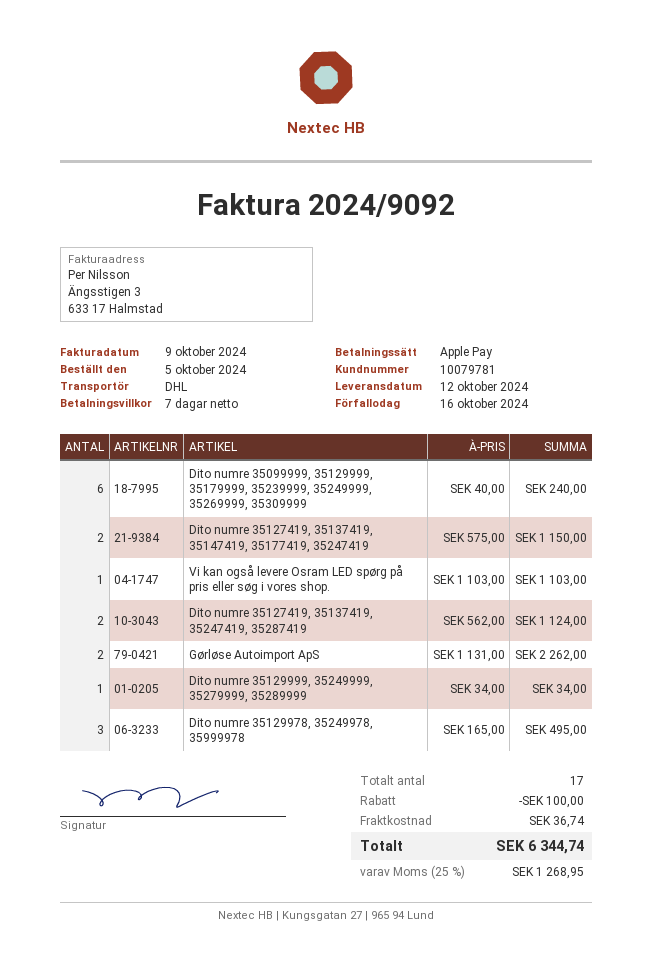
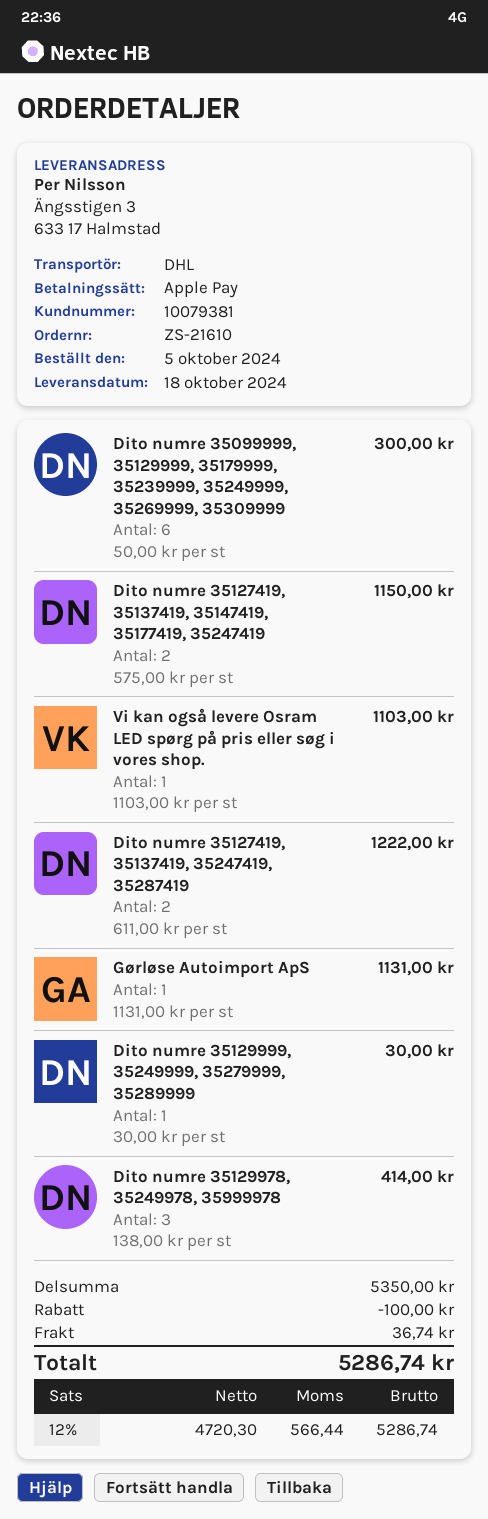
delivery date: 2024-10-12 -> 2024-10-18
customer number: 10079781 -> 10079381
Dito numre 35099999, 35129999, 35179999, 35239999, 35249999, 35269999, 35309999: 6 x 40.00 = 240.00 -> 6 x 50.00 = 300.00
Dito numre 35127419, 35137419, 35247419, 35287419: 2 x 562.00 = 1124.00 -> 2 x 611.00 = 1222.00
Gørløse Autoimport ApS: 2 x 1131.00 = 2262.00 -> 1 x 1131.00 = 1131.00
Dito numre 35129999, 35249999, 35279999, 35289999: 1 x 34.00 = 34.00 -> 1 x 30.00 = 30.00
Dito numre 35129978, 35249978, 35999978: 3 x 165.00 = 495.00 -> 3 x 138.00 = 414.00
tax: 25% = 1268.95 -> 12% = 566.44
total: 6344.74 -> 5286.74

